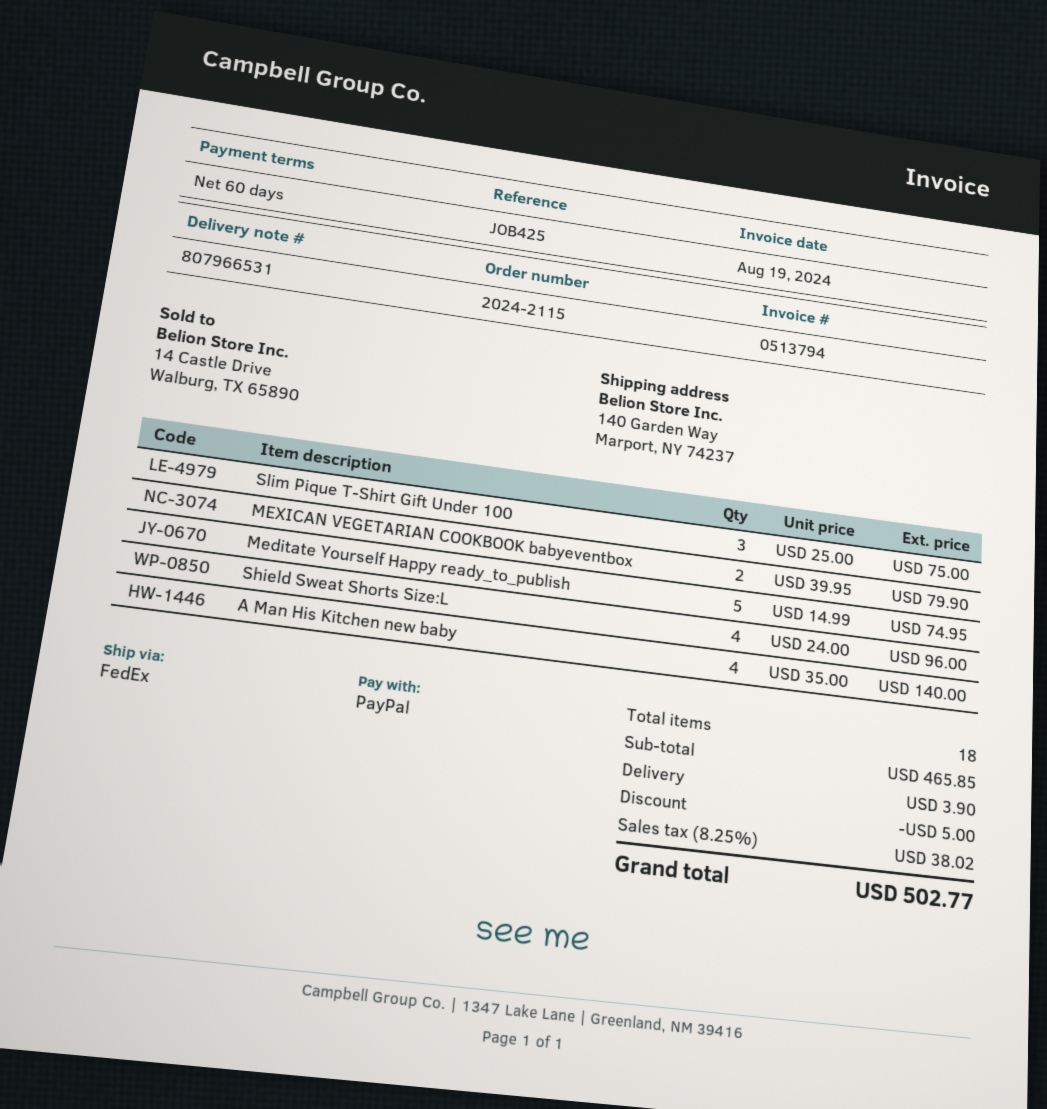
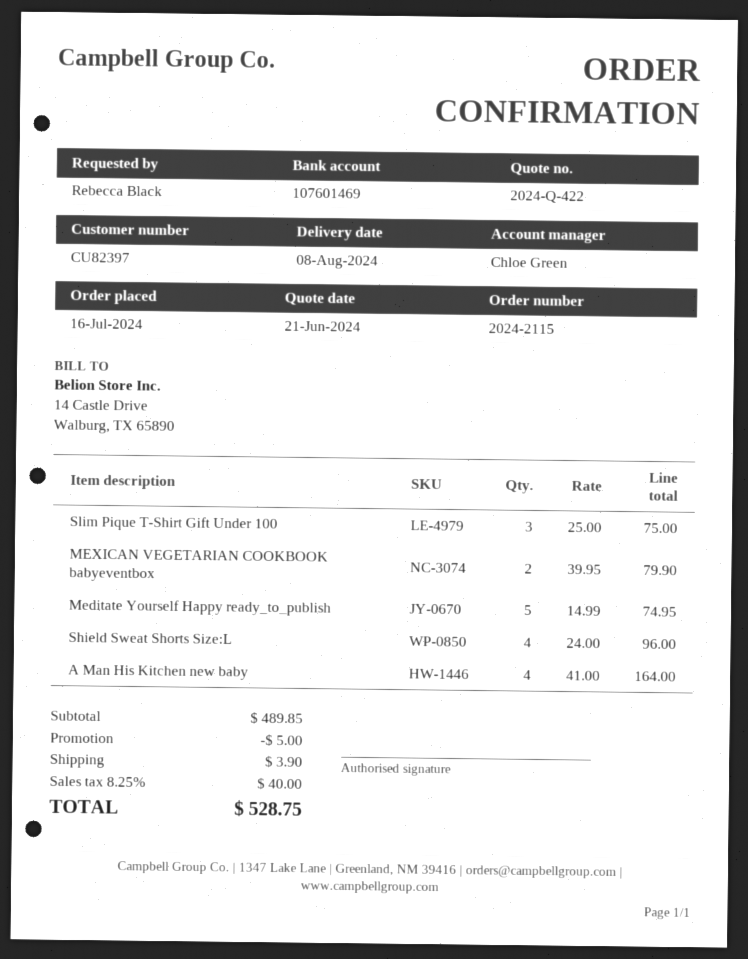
A Man His Kitchen new baby: 4 x 35.00 = 140.00 -> 4 x 41.00 = 164.00
subtotal: 465.85 -> 489.85
tax: 8.25% = 38.02 -> 8.25% = 40.00
total: 502.77 -> 528.75

